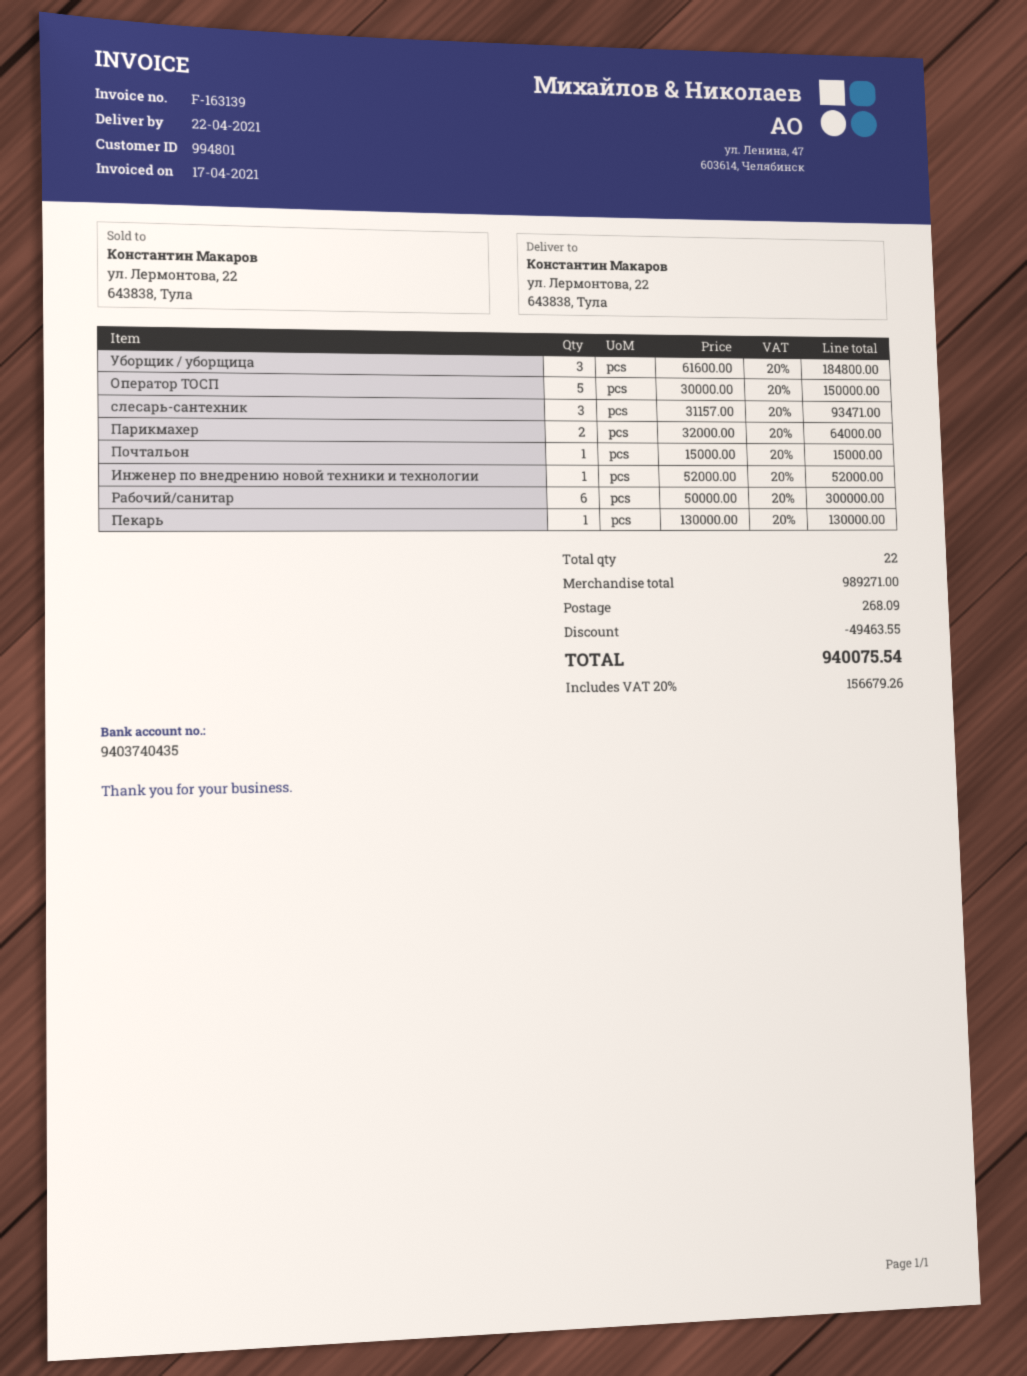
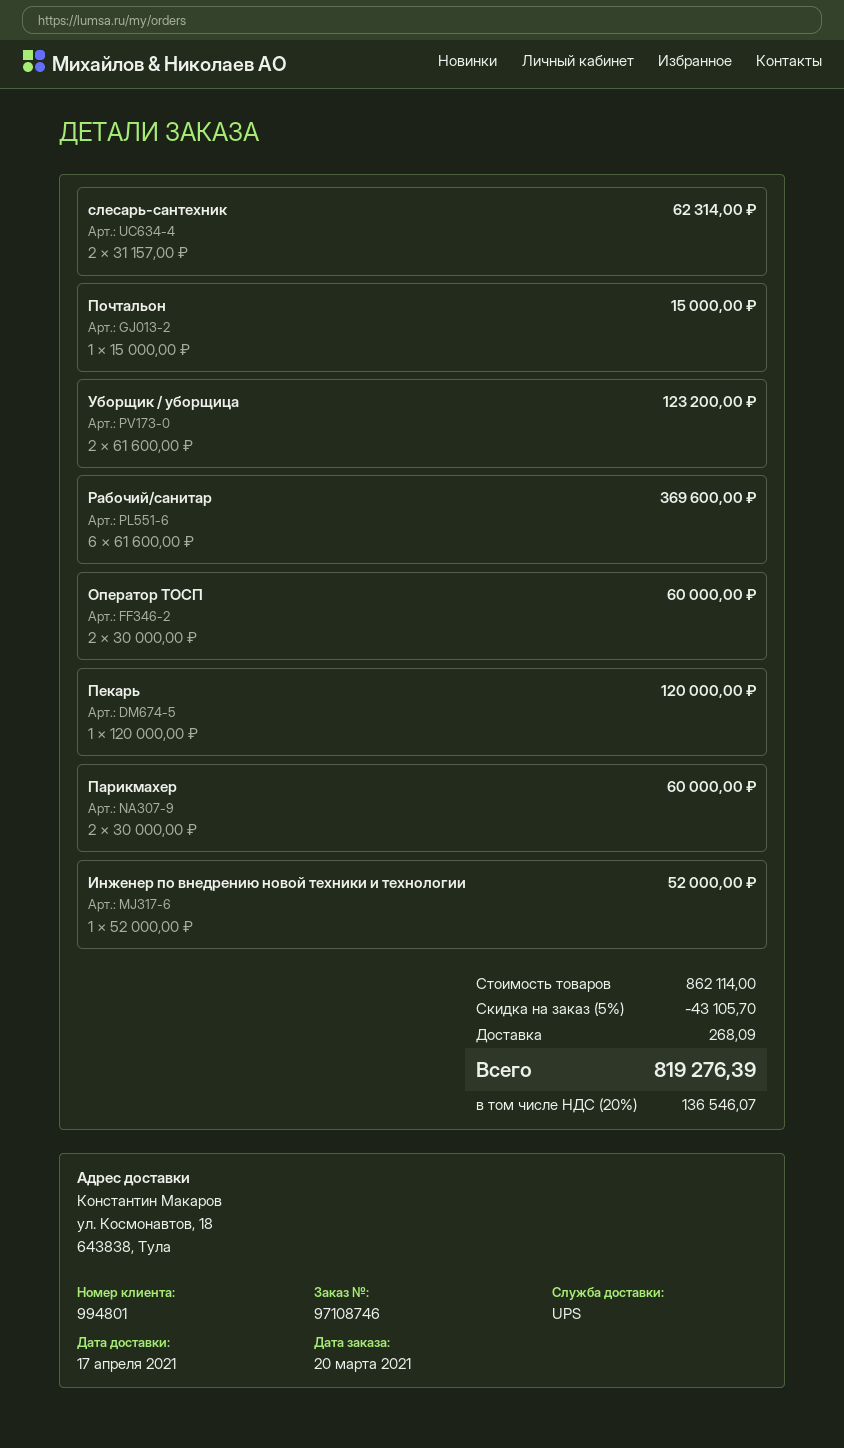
delivery date: 2021-04-22 -> 2021-04-17
ship to: ул. Лермонтова, 22, 643838, Тула -> ул. Космонавтов, 18, 643838, Тула
Уборщик / уборщица: 3 x 61600.00 = 184800.00 -> 2 x 61600.00 = 123200.00
Оператор ТОСП: 5 x 30000.00 = 150000.00 -> 2 x 30000.00 = 60000.00
слесарь-сантехник: 3 x 31157.00 = 93471.00 -> 2 x 31157.00 = 62314.00
Парикмахер: 2 x 32000.00 = 64000.00 -> 2 x 30000.00 = 60000.00
Рабочий/санитар: 6 x 50000.00 = 300000.00 -> 6 x 61600.00 = 369600.00
Пекарь: 1 x 130000.00 = 130000.00 -> 1 x 120000.00 = 120000.00
subtotal: 989271.00 -> 862114.00
discount: 49463.55 -> 43105.70
tax: 20% = 156679.26 -> 20% = 136546.07
total: 940075.54 -> 819276.39

